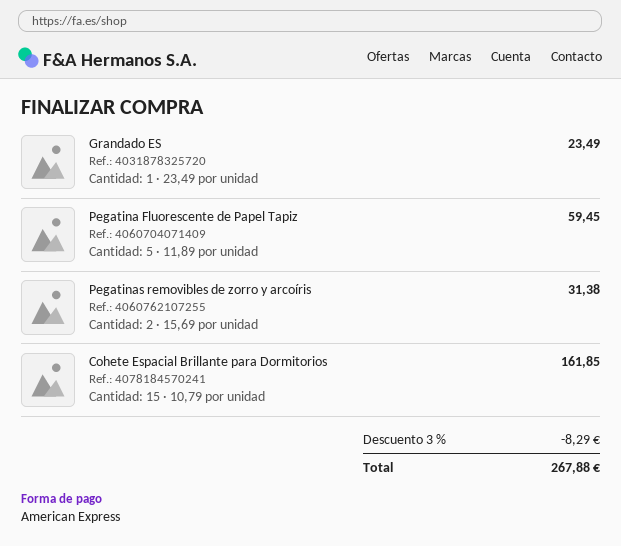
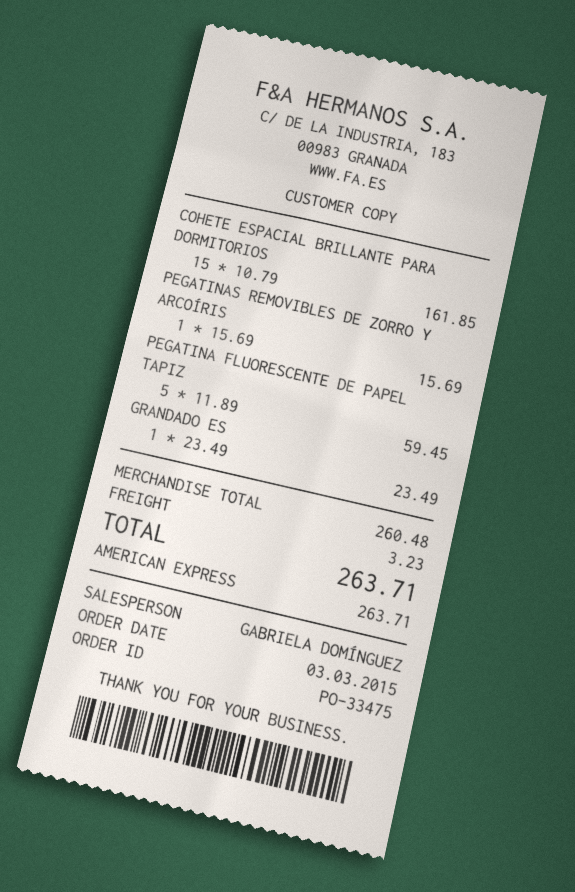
Pegatinas removibles de zorro y arcoíris: 2 x 15.69 = 31.38 -> 1 x 15.69 = 15.69
discount: 3% = 8.29 -> none
shipping: none -> 3.23
total: 267.88 -> 263.71

